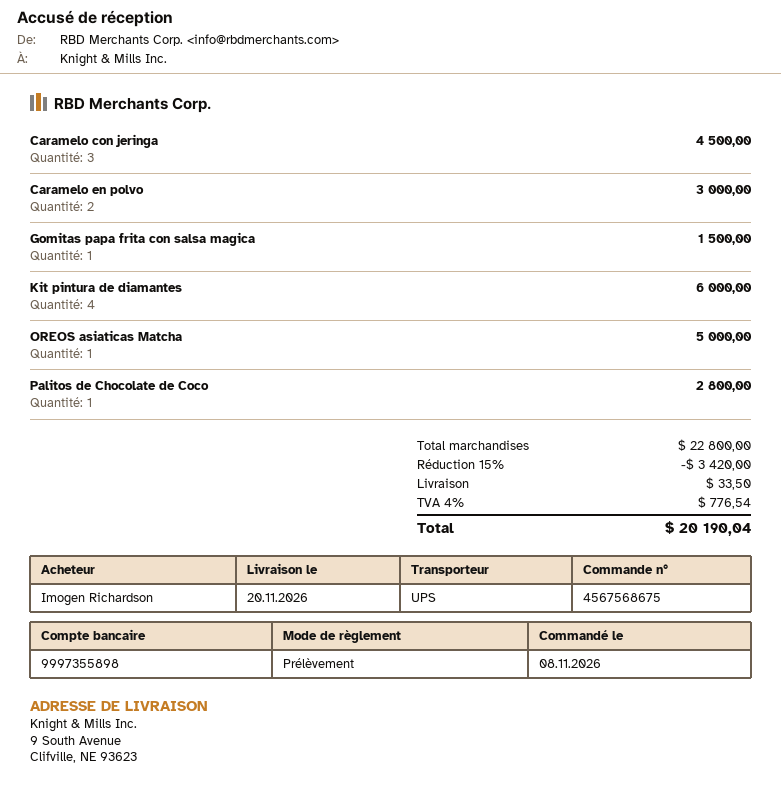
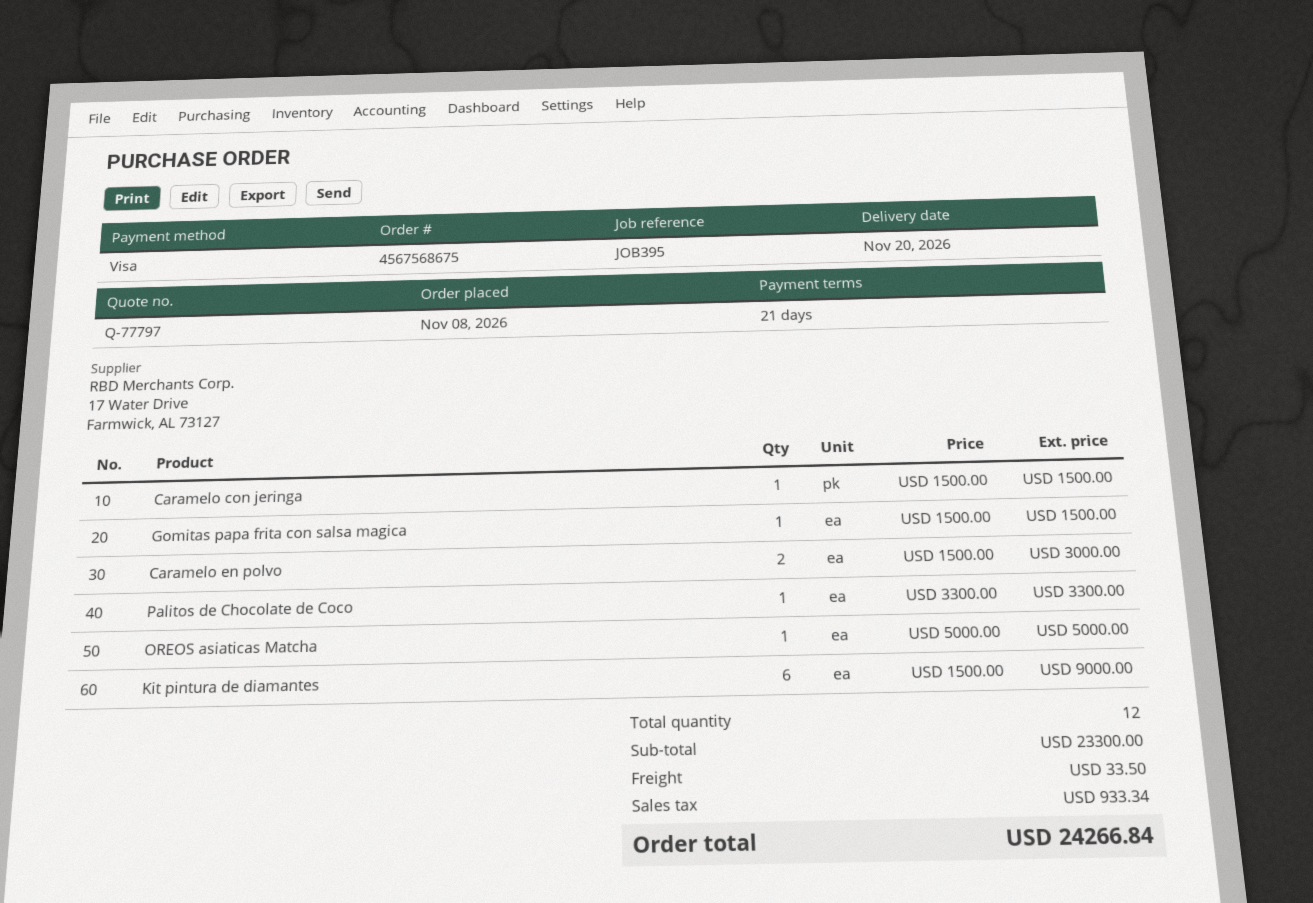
payment method: direct debit -> Visa
Caramelo con jeringa: 3 for 4500.00 -> 1 for 1500.00
Kit pintura de diamantes: 4 for 6000.00 -> 6 for 9000.00
Palitos de Chocolate de Coco: 1 for 2800.00 -> 1 for 3300.00
subtotal: 22800.00 -> 23300.00
discount: 15% = 3420.00 -> none
tax: 776.54 -> 933.34
total: 20190.04 -> 24266.84

